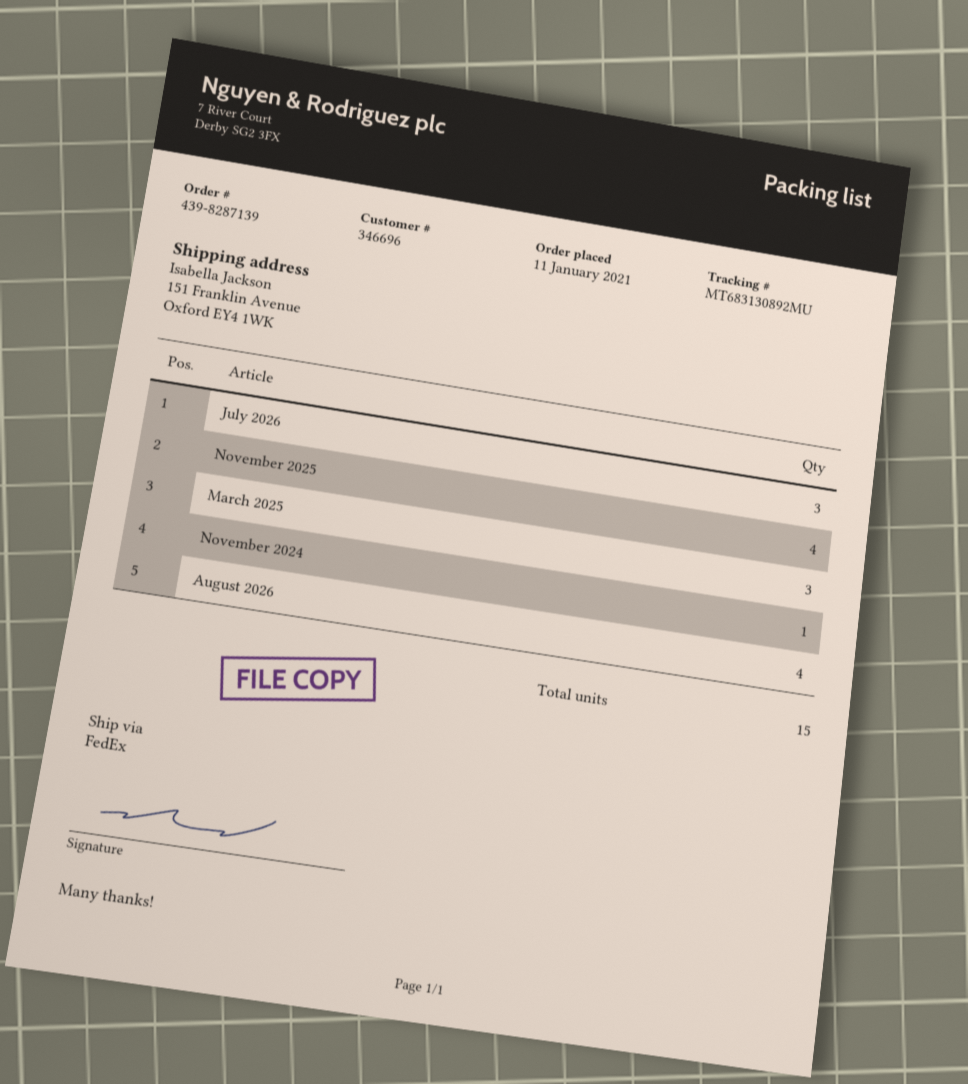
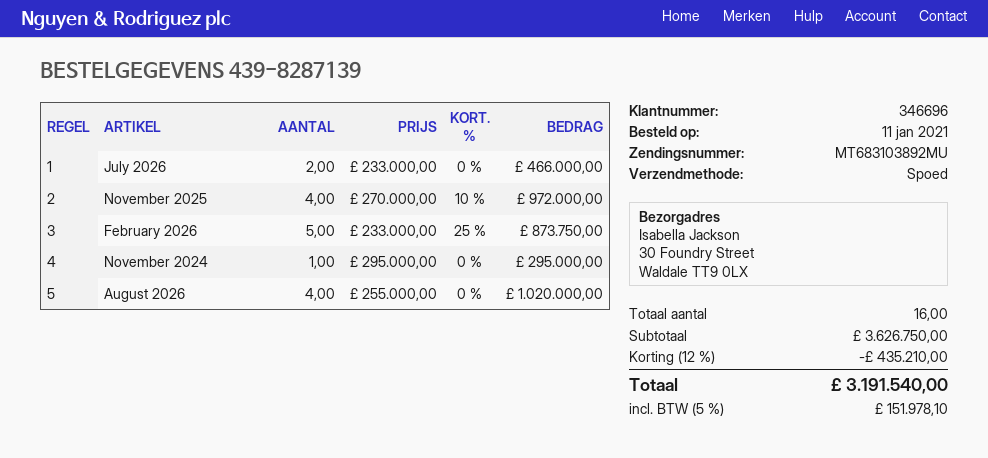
shipping method: FedEx -> express
tracking number: MT683130892MU -> MT683103892MU
ship to: 151 Franklin Avenue, Oxford EY4 1WK -> 30 Foundry Street, Waldale TT9 0LX
July 2026: 3 -> 2
March 2025: 3 -> none
February 2026: none -> 5
total quantity: 15 -> 16

